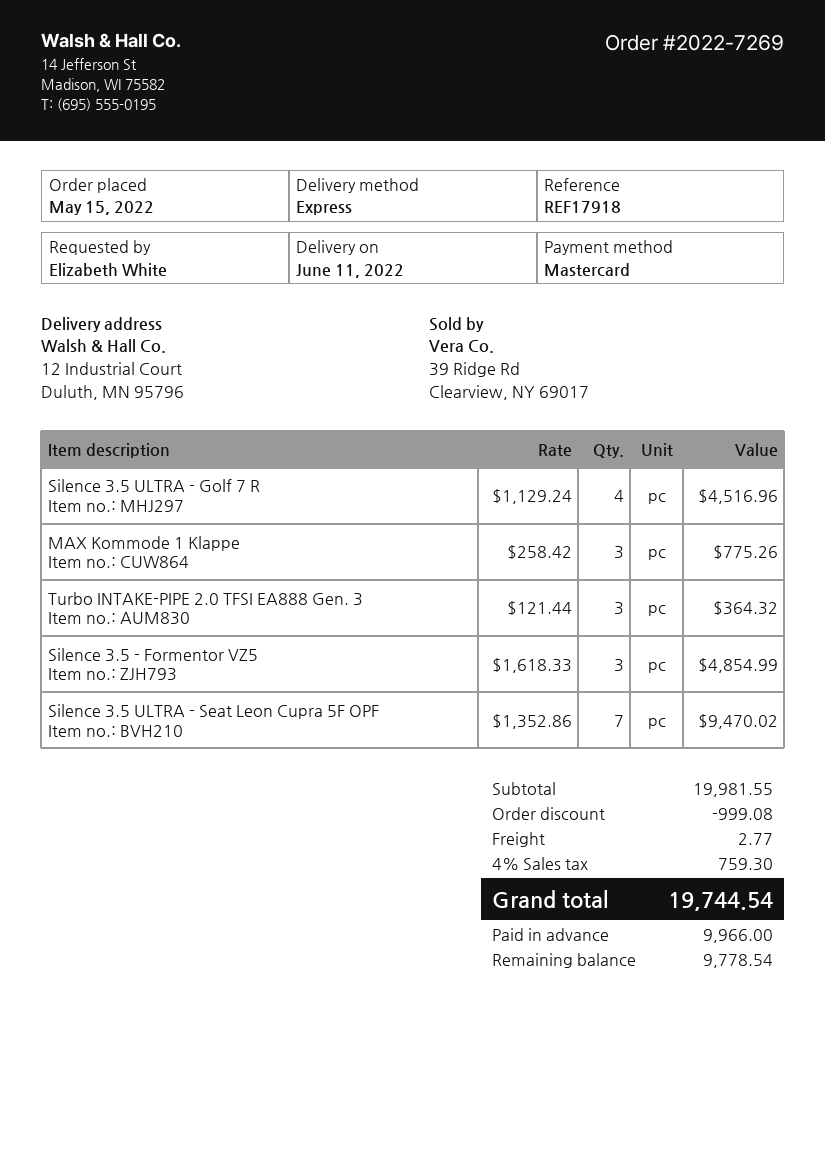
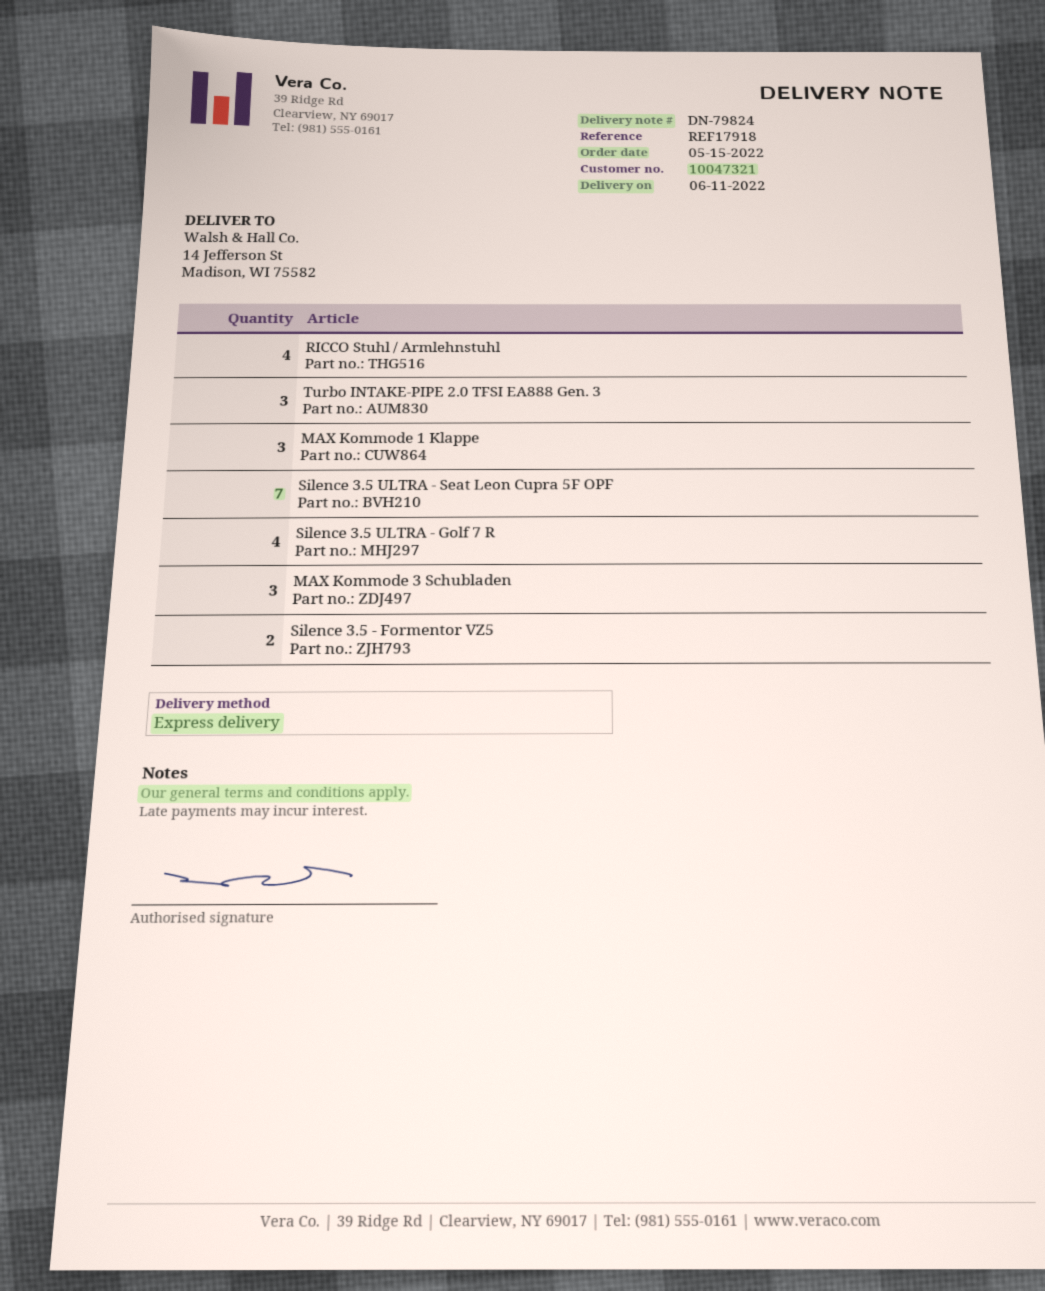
ship to: 12 Industrial Court, Duluth, MN 95796 -> 14 Jefferson St, Madison, WI 75582
Silence 3.5 - Formentor VZ5: 3 -> 2
RICCO Stuhl / Armlehnstuhl: none -> 4
MAX Kommode 3 Schubladen: none -> 3

